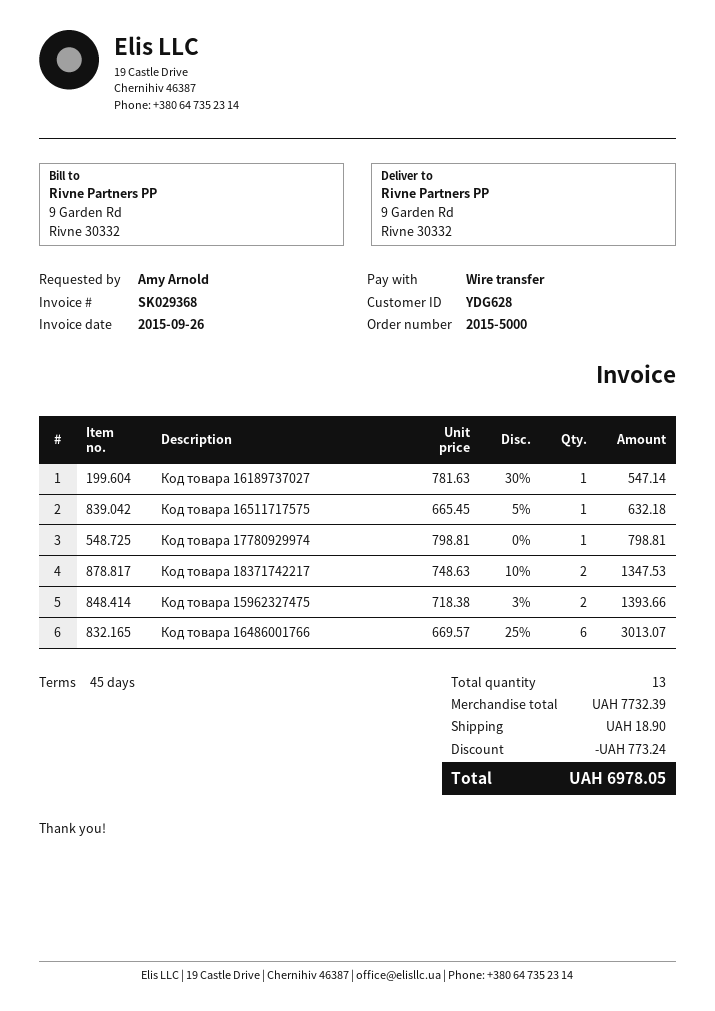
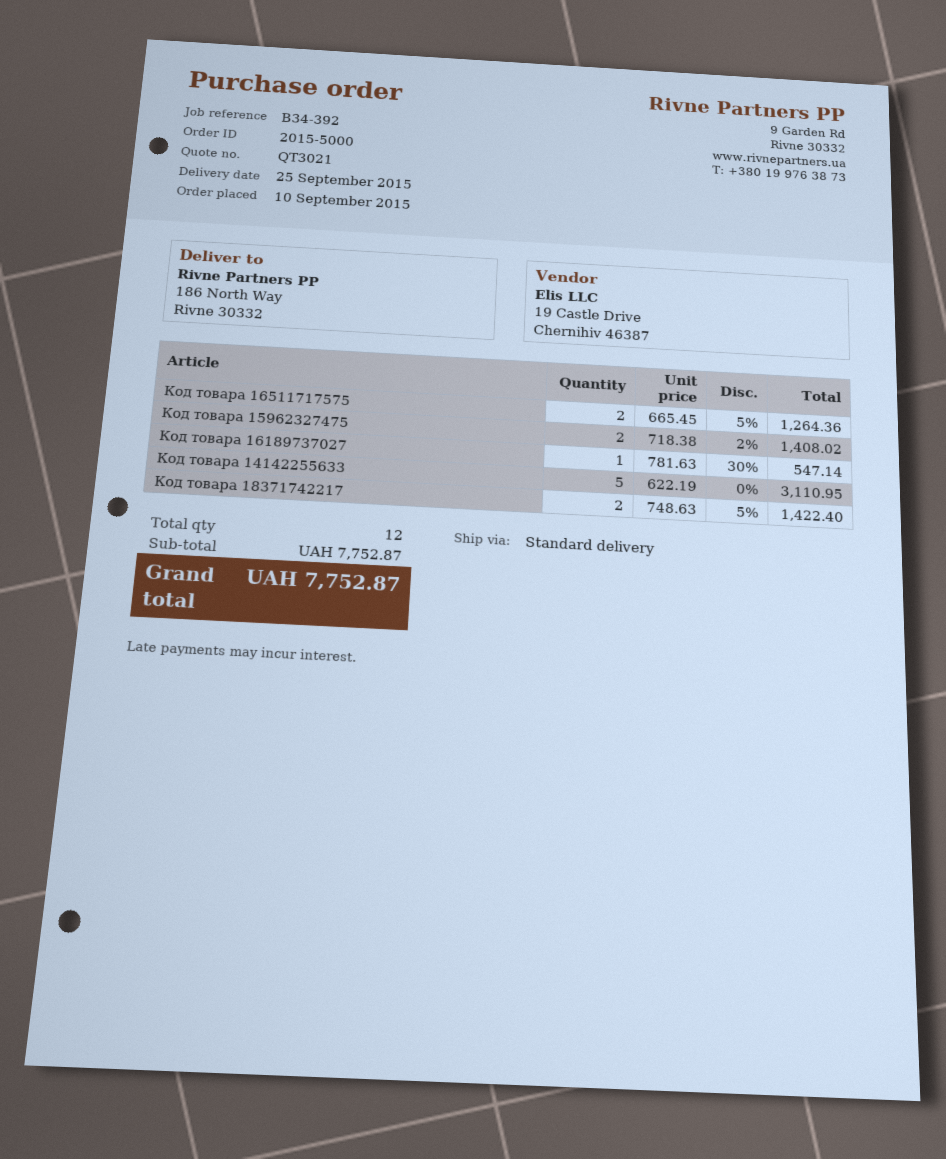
ship to: 9 Garden Rd, Rivne 30332 -> 186 North Way, Rivne 30332
Код товара 16511717575: 1 x 665.45 - 5% = 632.18 -> 2 x 665.45 - 5% = 1264.36
Код товара 17780929974: 1 x 798.81 = 798.81 -> none
Код товара 18371742217: 2 x 748.63 - 10% = 1347.53 -> 2 x 748.63 - 5% = 1422.40
Код товара 15962327475: 2 x 718.38 - 3% = 1393.66 -> 2 x 718.38 - 2% = 1408.02
Код товара 16486001766: 6 x 669.57 - 25% = 3013.07 -> none
Код товара 14142255633: none -> 5 x 622.19 = 3110.95
total quantity: 13 -> 12
subtotal: 7732.39 -> 7752.87
discount: 773.24 -> none
shipping: 18.90 -> none
total: 6978.05 -> 7752.87

